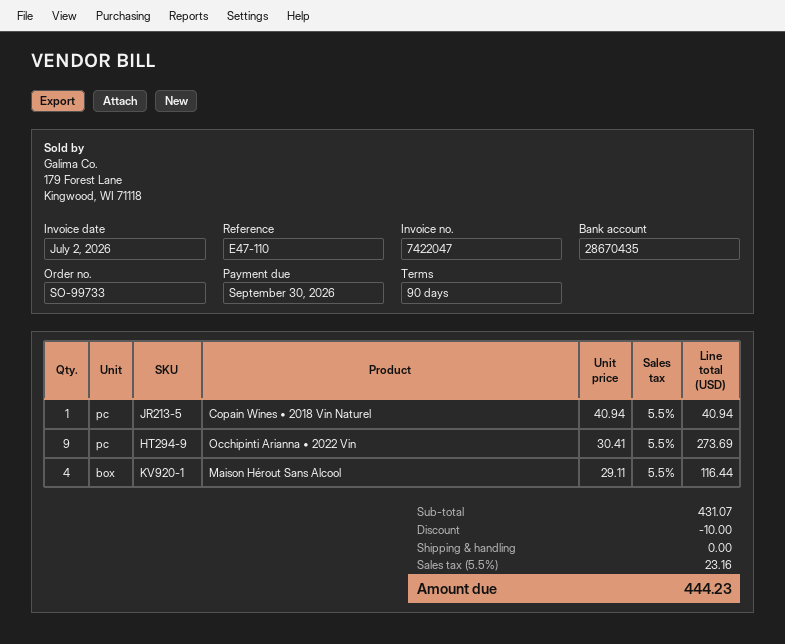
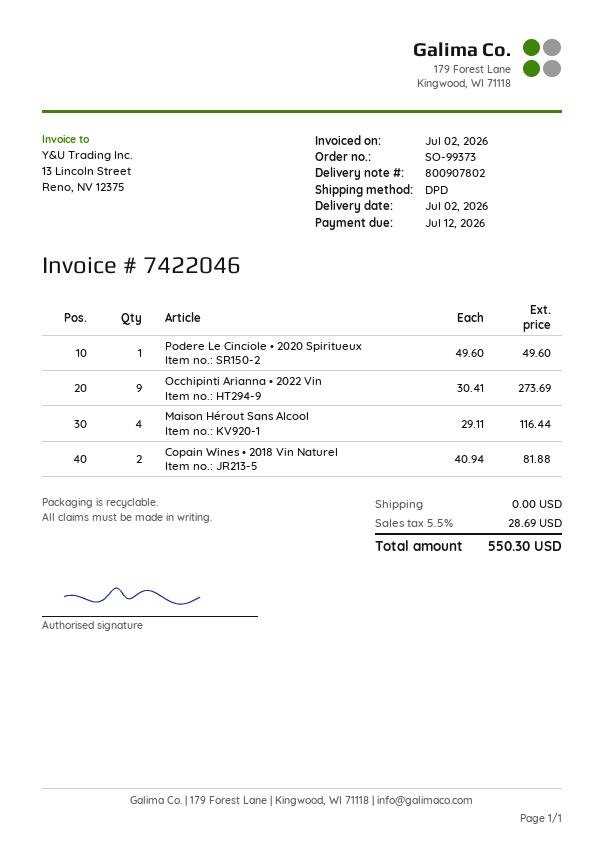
order number: SO-99733 -> SO-99373
invoice number: 7422047 -> 7422046
due date: 2026-09-30 -> 2026-07-12
Copain Wines • 2018 Vin Naturel: 1 x 40.94 = 40.94 -> 2 x 40.94 = 81.88
Podere Le Cinciole • 2020 Spiritueux: none -> 1 x 49.60 = 49.60
discount: 10.00 -> none
tax: 5.5% = 23.16 -> 5.5% = 28.69
total: 444.23 -> 550.30

